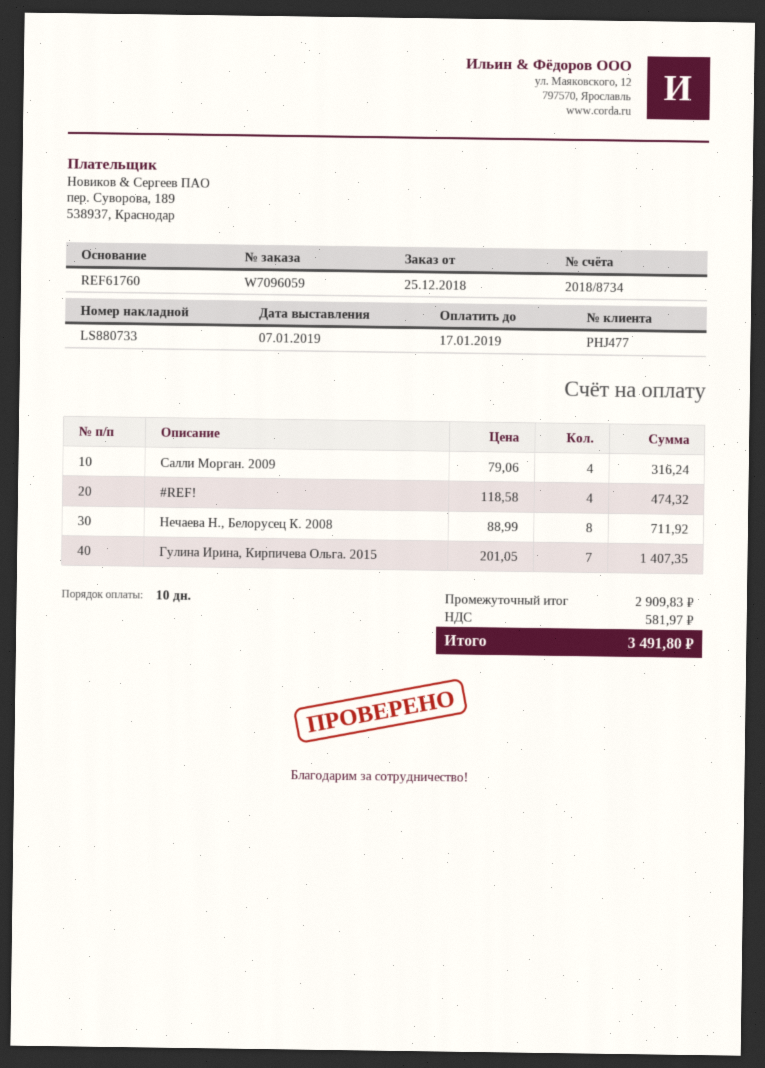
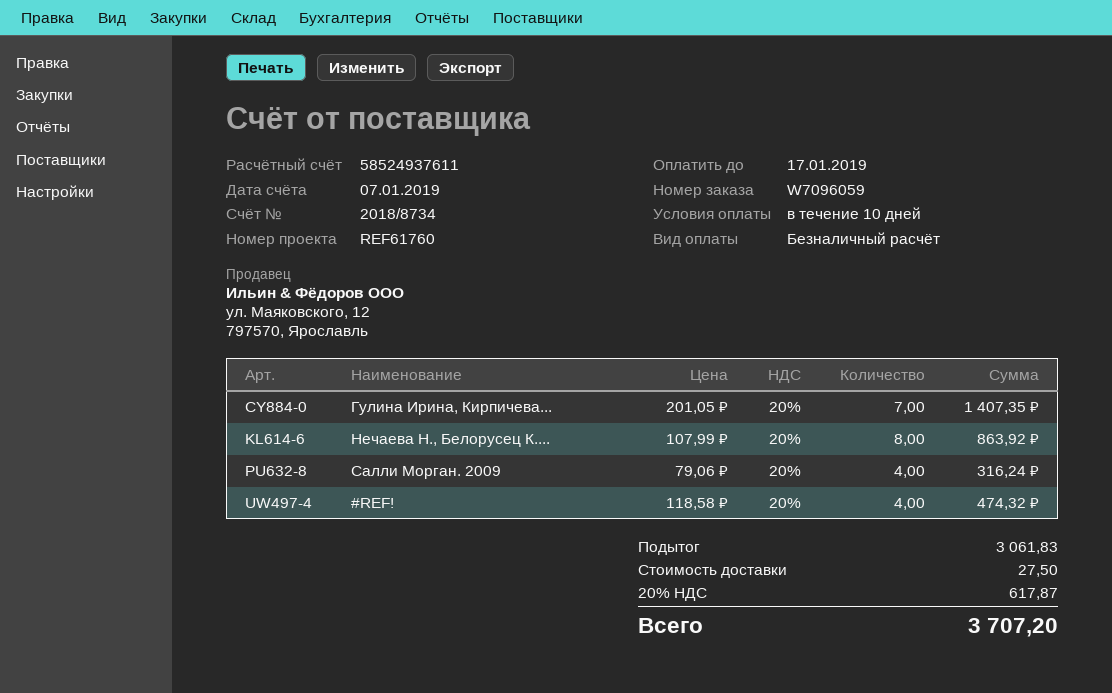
Нечаева Н., Белорусец К. 2008: 8 x 88.99 = 711.92 -> 8 x 107.99 = 863.92
subtotal: 2909.83 -> 3061.83
shipping: none -> 27.50
tax: 581.97 -> 617.87
total: 3491.80 -> 3707.20

